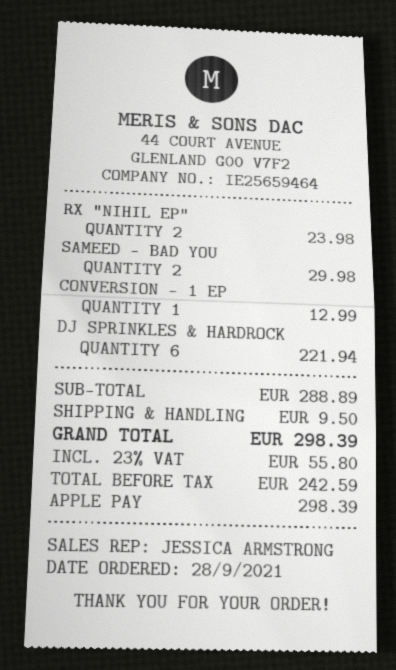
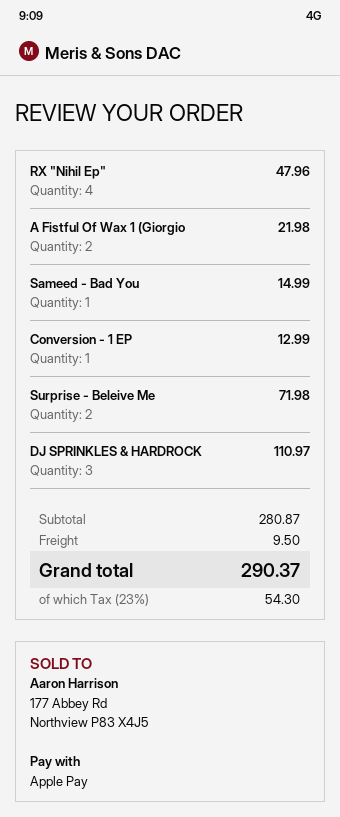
RX "NIHIL EP": 2 for 23.98 -> 4 for 47.96
SAMEED - BAD YOU: 2 for 29.98 -> 1 for 14.99
DJ SPRINKLES & HARDROCK: 6 for 221.94 -> 3 for 110.97
A Fistful Of Wax 1 (Giorgio: none -> 2 for 21.98
Surprise - Beleive Me: none -> 2 for 71.98
subtotal: 288.89 -> 280.87
tax: 23% = 55.80 -> 23% = 54.30
total: 298.39 -> 290.37

